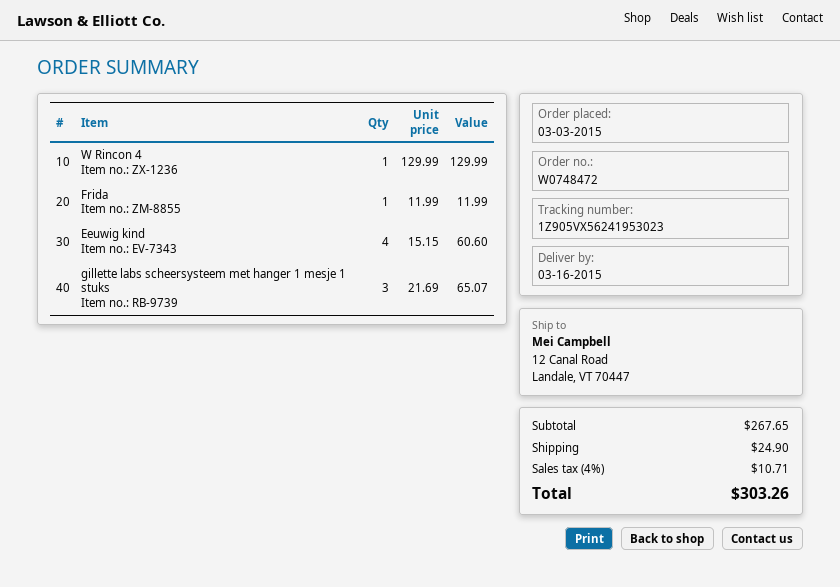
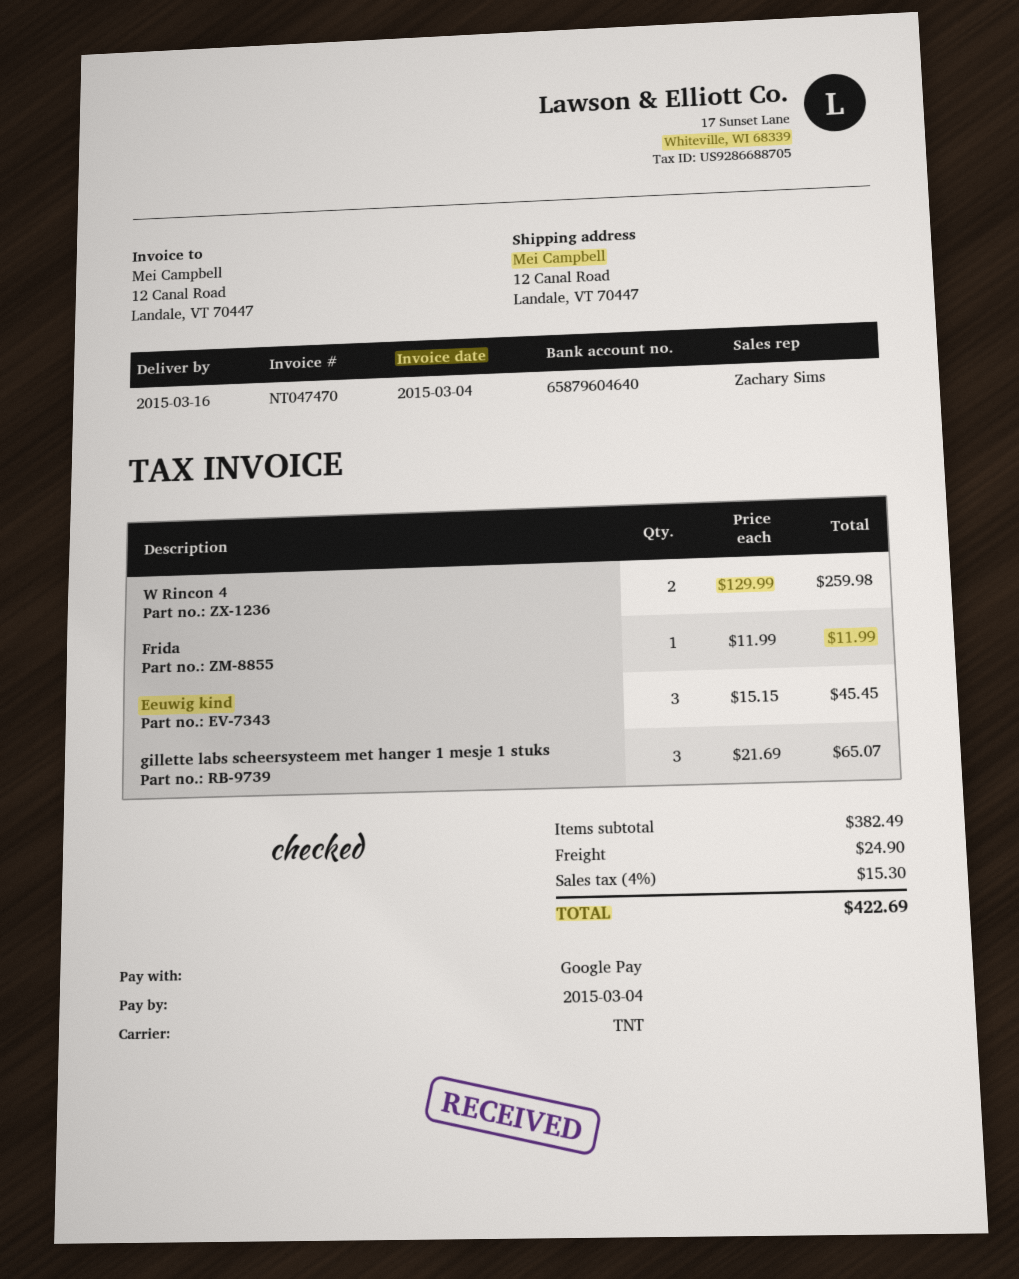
W Rincon 4: 1 x 129.99 = 129.99 -> 2 x 129.99 = 259.98
Eeuwig kind: 4 x 15.15 = 60.60 -> 3 x 15.15 = 45.45
subtotal: 267.65 -> 382.49
tax: 4% = 10.71 -> 4% = 15.30
total: 303.26 -> 422.69

